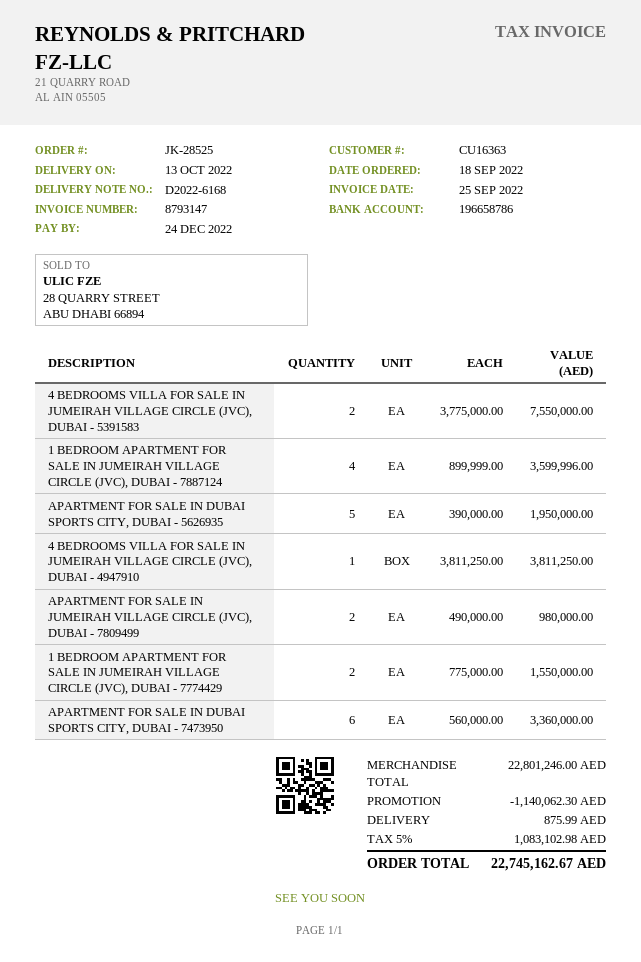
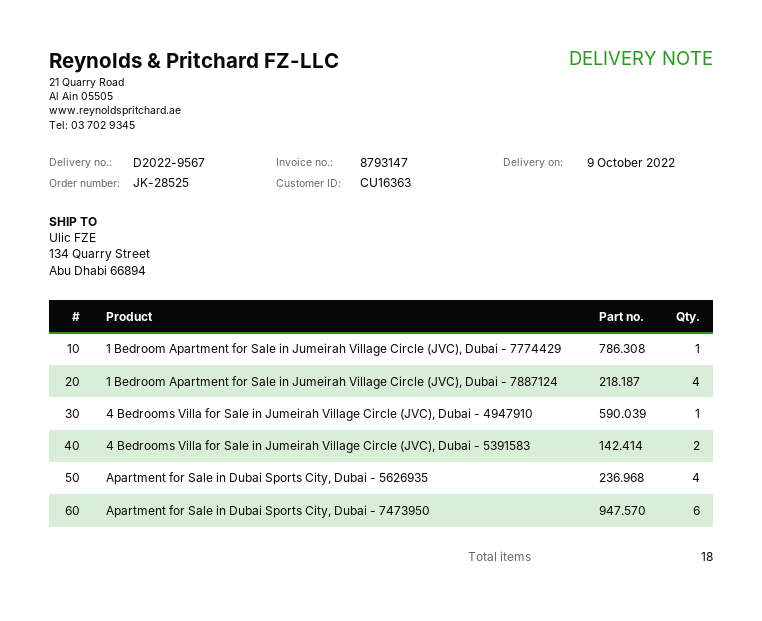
delivery note number: D2022-6168 -> D2022-9567
delivery date: 2022-10-13 -> 2022-10-09
APARTMENT FOR SALE IN DUBAI SPORTS CITY, DUBAI - 5626935: 5 -> 4
APARTMENT FOR SALE IN JUMEIRAH VILLAGE CIRCLE (JVC), DUBAI - 7809499: 2 -> none
1 BEDROOM APARTMENT FOR SALE IN JUMEIRAH VILLAGE CIRCLE (JVC), DUBAI - 7774429: 2 -> 1

